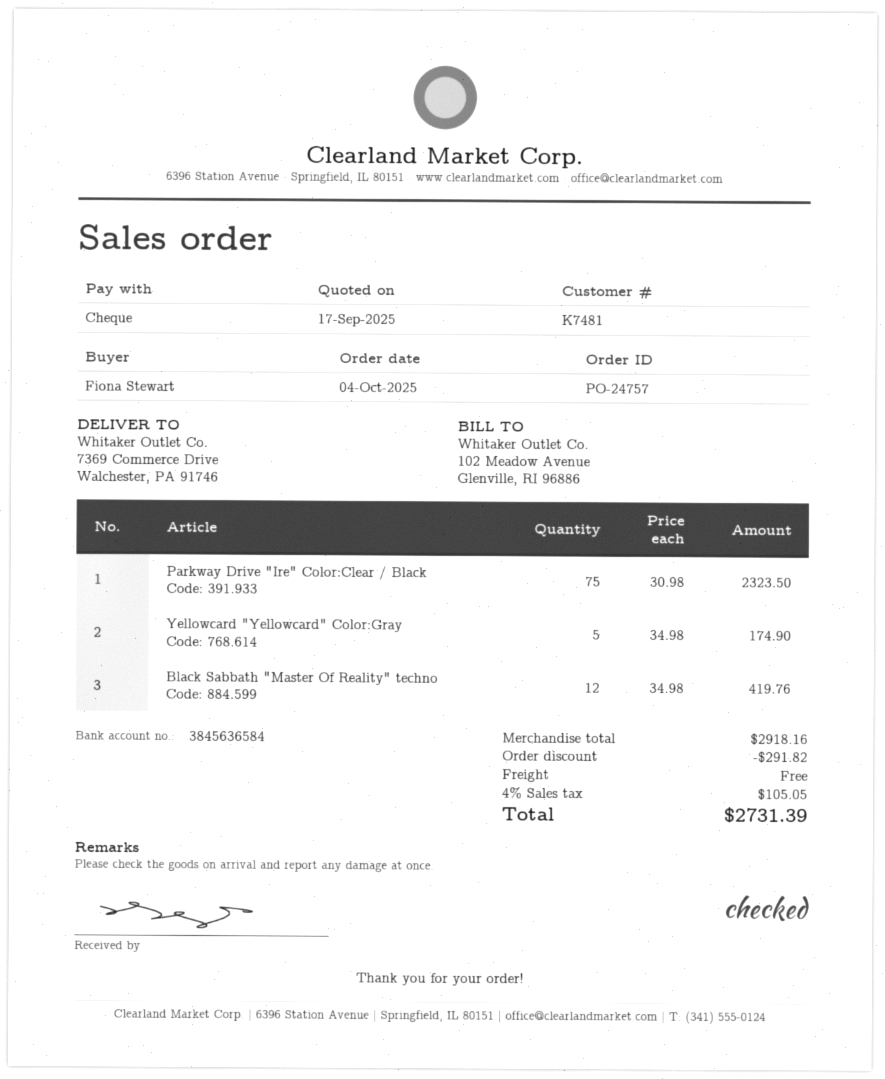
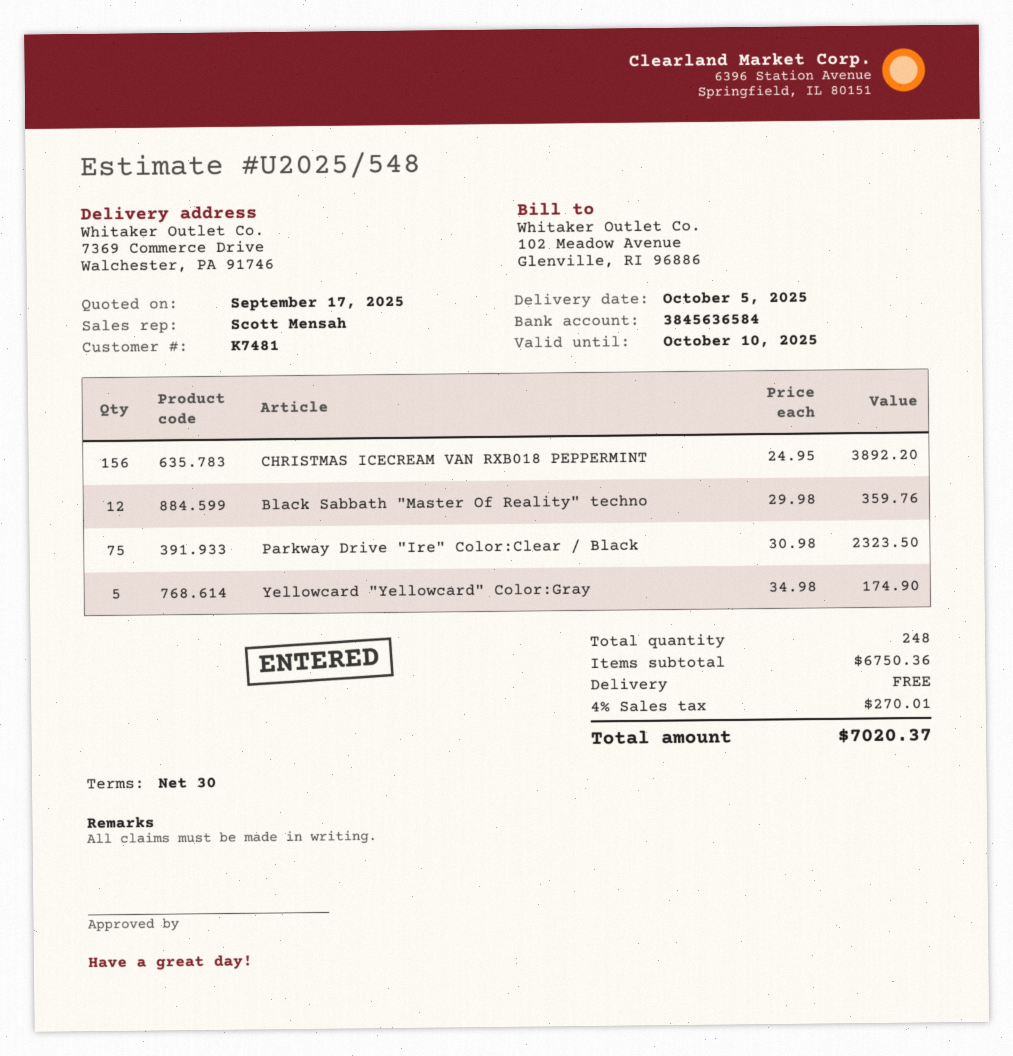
Black Sabbath "Master Of Reality" techno: 12 x 34.98 = 419.76 -> 12 x 29.98 = 359.76
CHRISTMAS ICECREAM VAN RXB018 PEPPERMINT: none -> 156 x 24.95 = 3892.20
subtotal: 2918.16 -> 6750.36
discount: 291.82 -> none
tax: 4% = 105.05 -> 4% = 270.01
total: 2731.39 -> 7020.37

